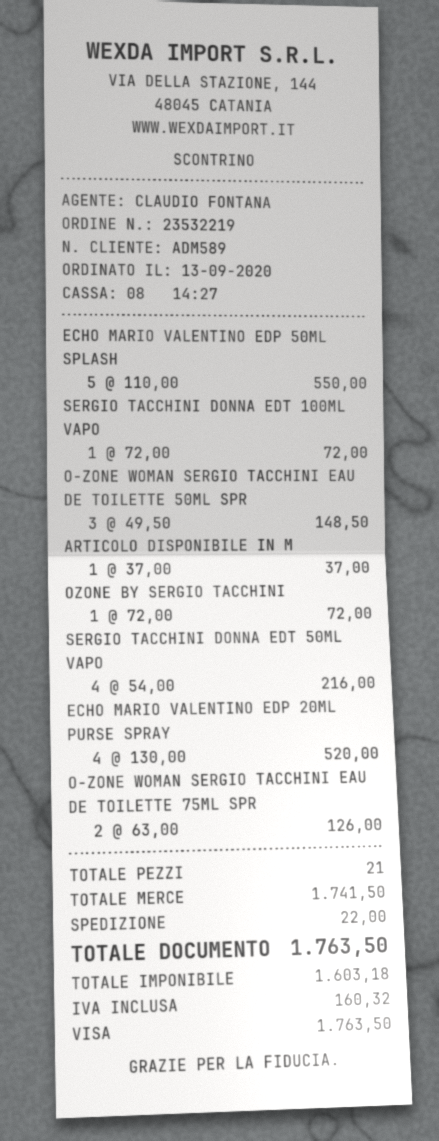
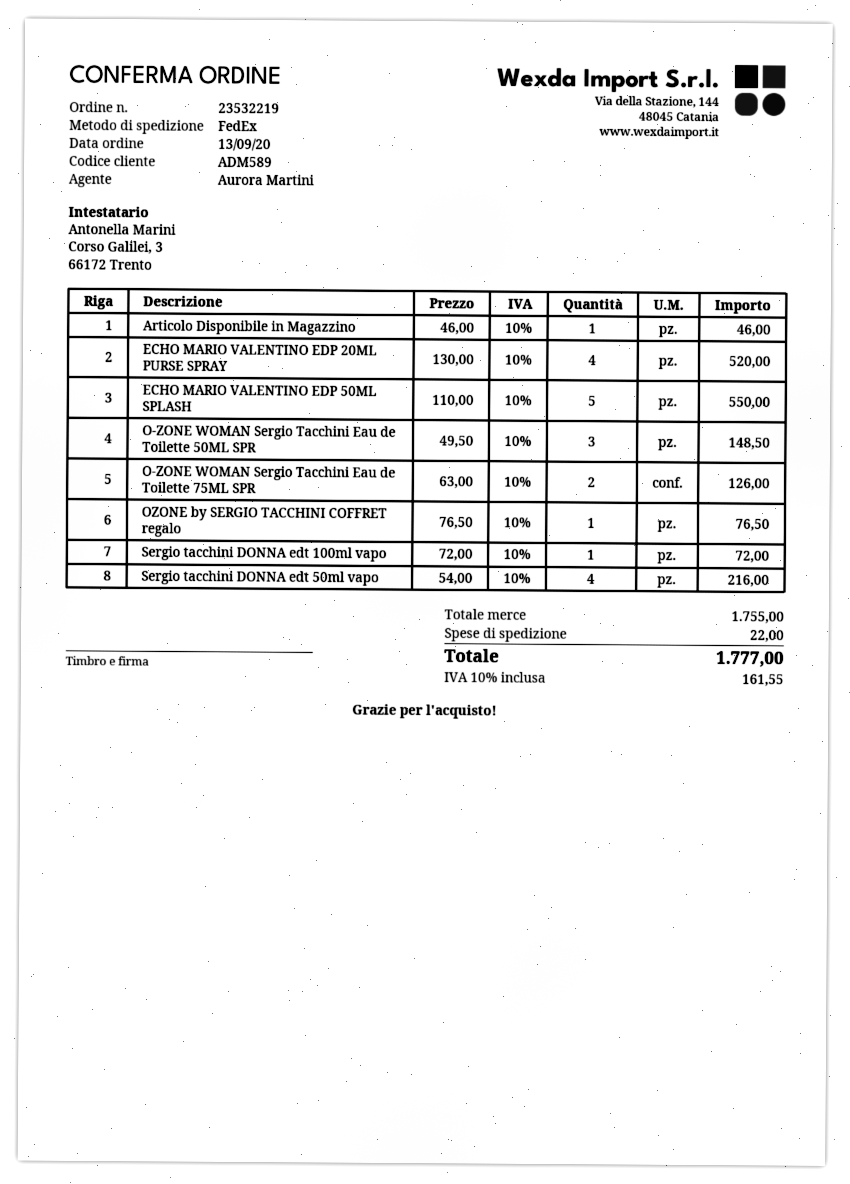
sales rep: CLAUDIO FONTANA -> Aurora Martini
ARTICOLO DISPONIBILE IN M: 1 x 37.00 = 37.00 -> 1 x 46.00 = 46.00
OZONE BY SERGIO TACCHINI: 1 x 72.00 = 72.00 -> 1 x 76.50 = 76.50
subtotal: 1741.50 -> 1755.00
tax: 160.32 -> 161.55
total: 1763.50 -> 1777.00

